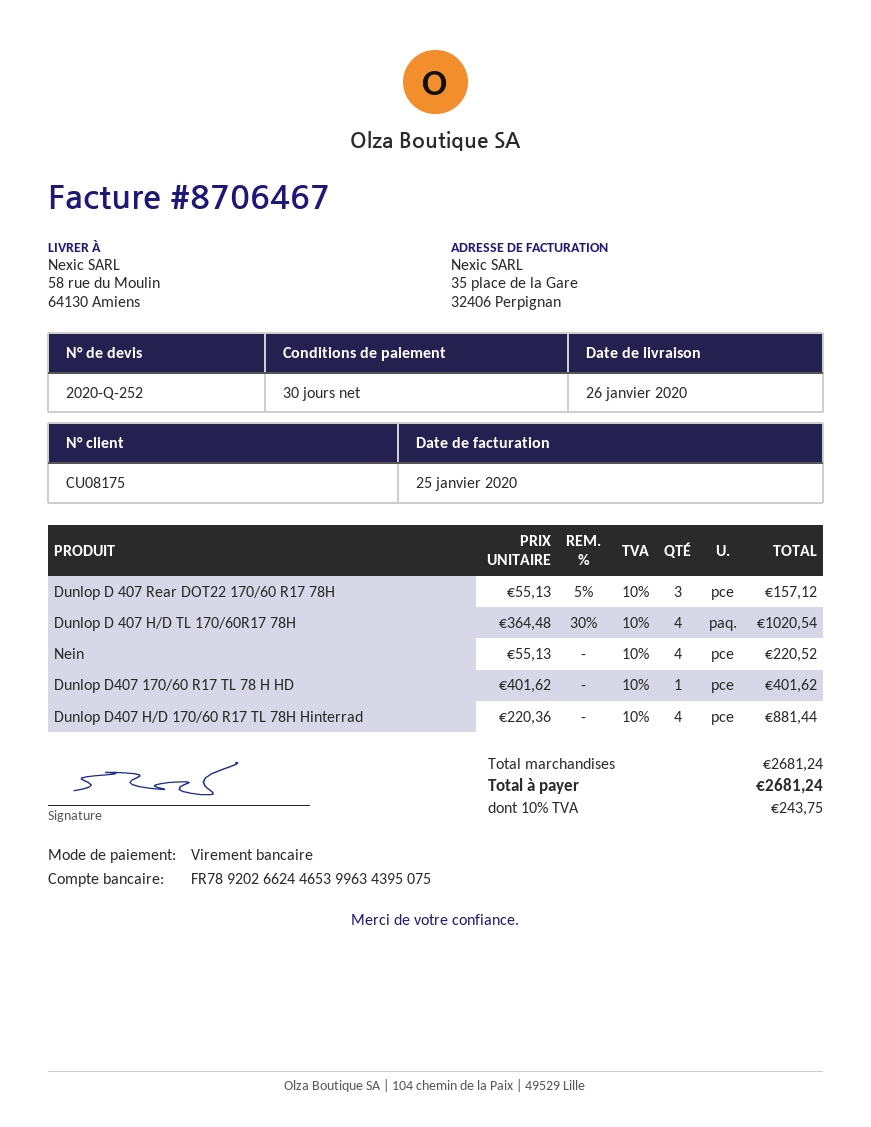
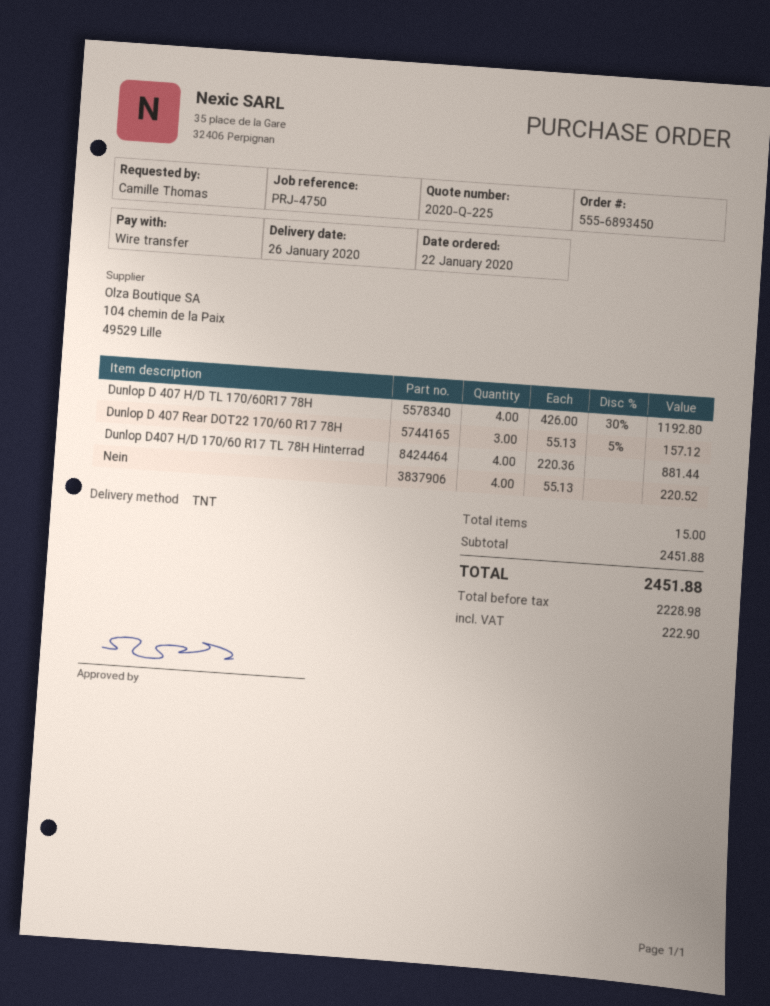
quote number: 2020-Q-252 -> 2020-Q-225
Dunlop D 407 H/D TL 170/60R17 78H: 4 x 364.48 - 30% = 1020.54 -> 4 x 426.00 - 30% = 1192.80
Dunlop D407 170/60 R17 TL 78 H HD: 1 x 401.62 = 401.62 -> none
subtotal: 2681.24 -> 2451.88
tax: 243.75 -> 222.90
total: 2681.24 -> 2451.88

